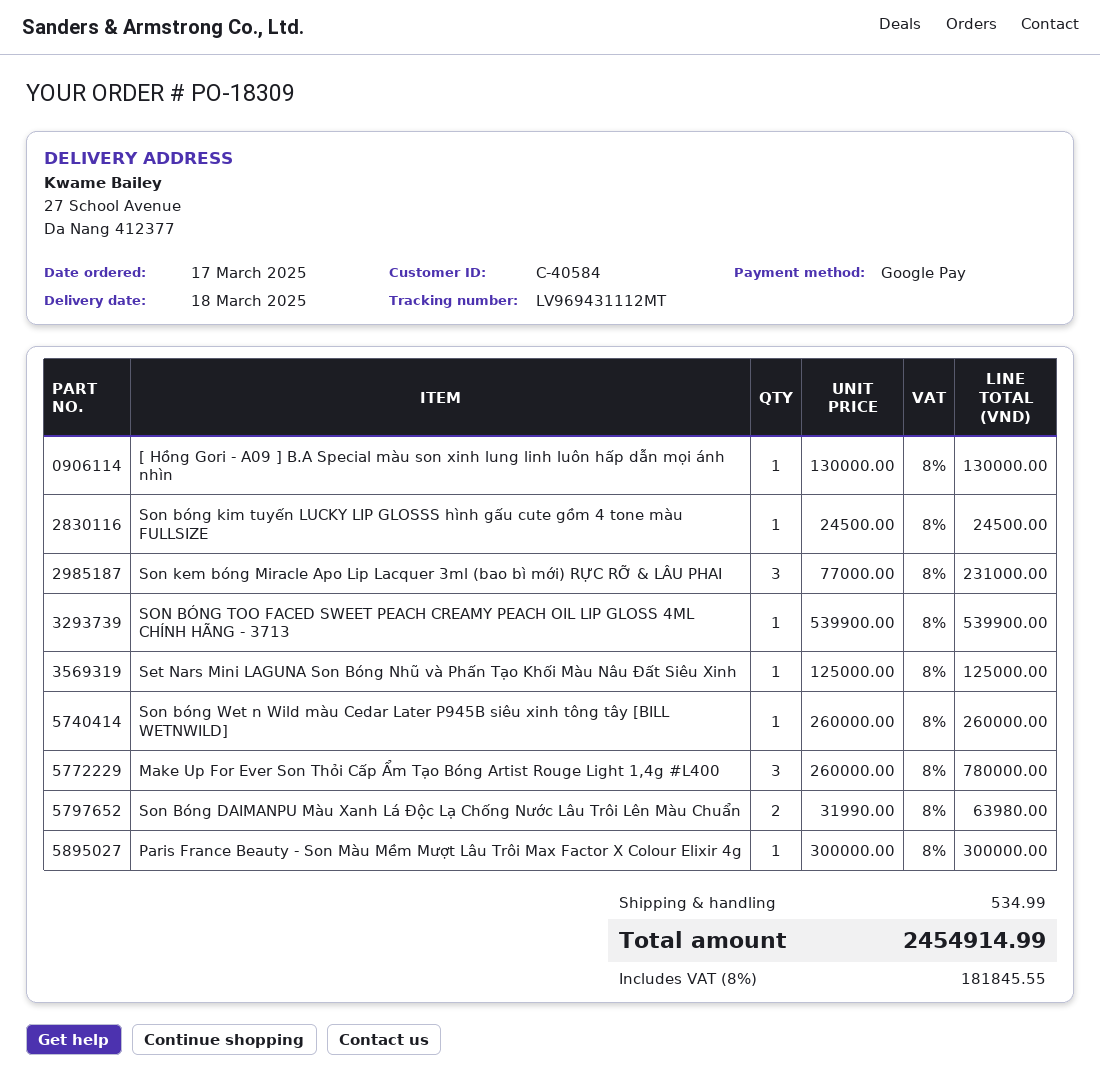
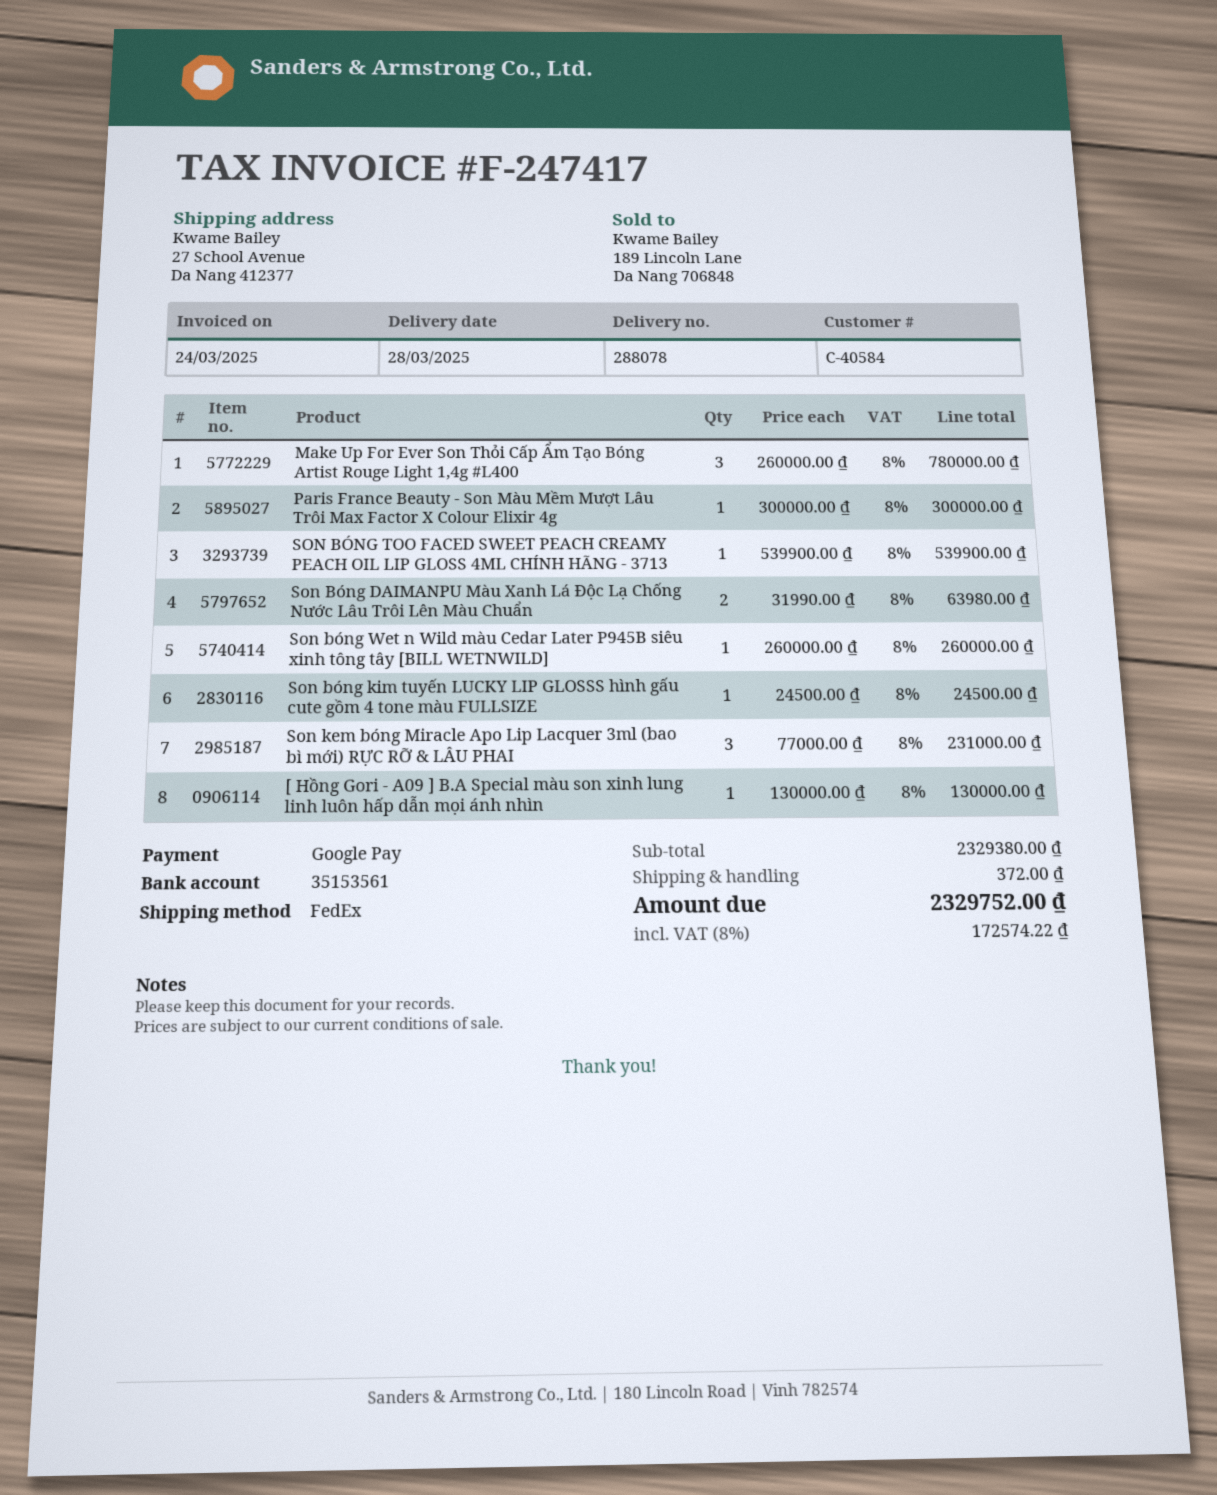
delivery date: 2025-03-18 -> 2025-03-28
Set Nars Mini LAGUNA Son Bóng Nhũ và Phấn Tạo Khối Màu Nâu Đất Siêu Xinh: 1 x 125000.00 = 125000.00 -> none
shipping: 534.99 -> 372.00
tax: 8% = 181845.55 -> 8% = 172574.22
total: 2454914.99 -> 2329752.00

